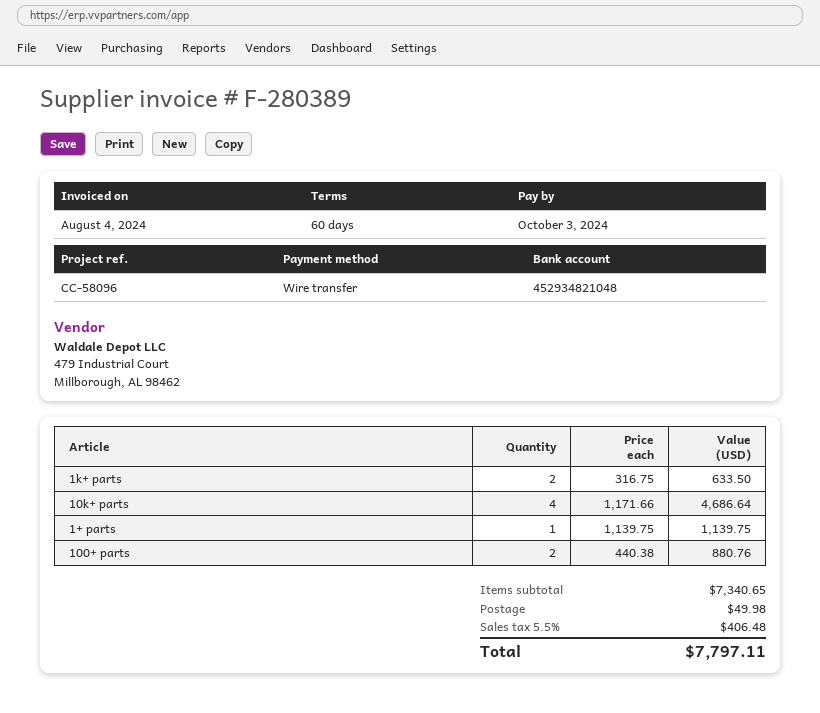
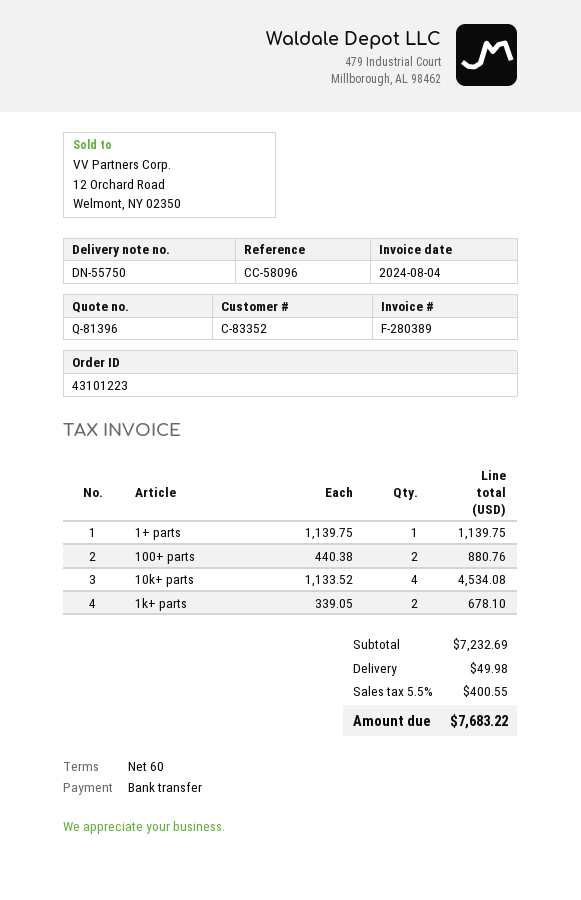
1k+ parts: 2 x 316.75 = 633.50 -> 2 x 339.05 = 678.10
10k+ parts: 4 x 1171.66 = 4686.64 -> 4 x 1133.52 = 4534.08
subtotal: 7340.65 -> 7232.69
tax: 5.5% = 406.48 -> 5.5% = 400.55
total: 7797.11 -> 7683.22

